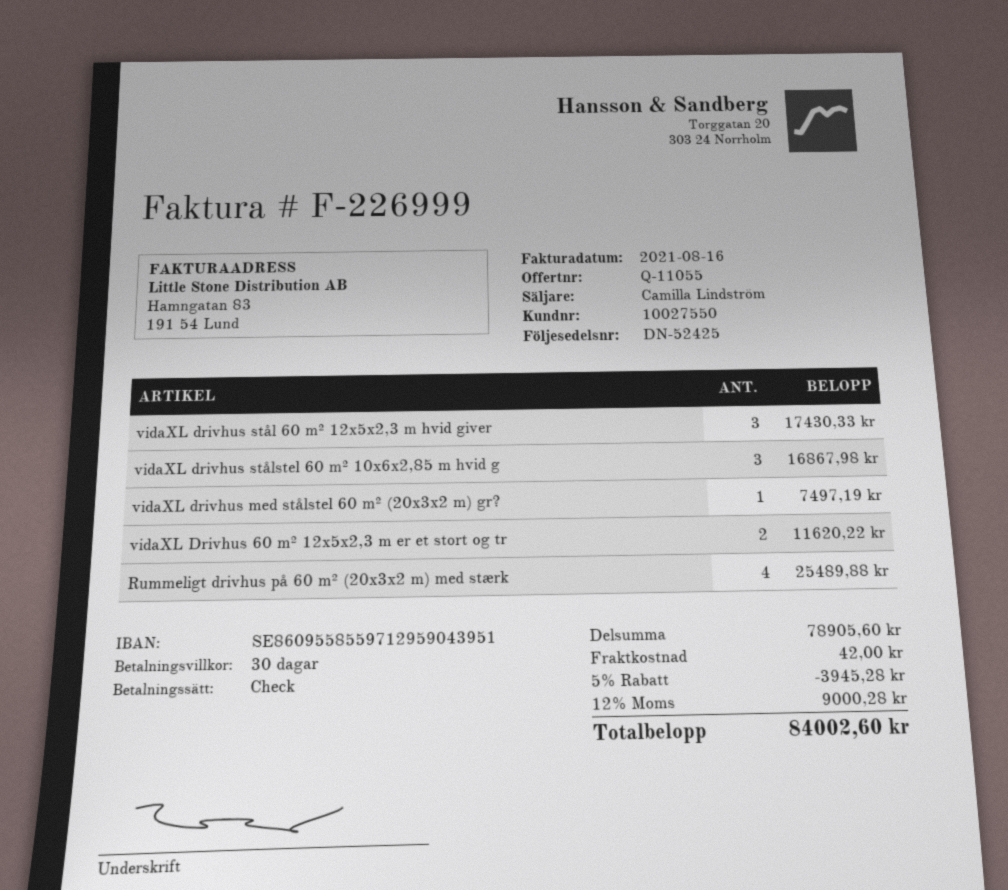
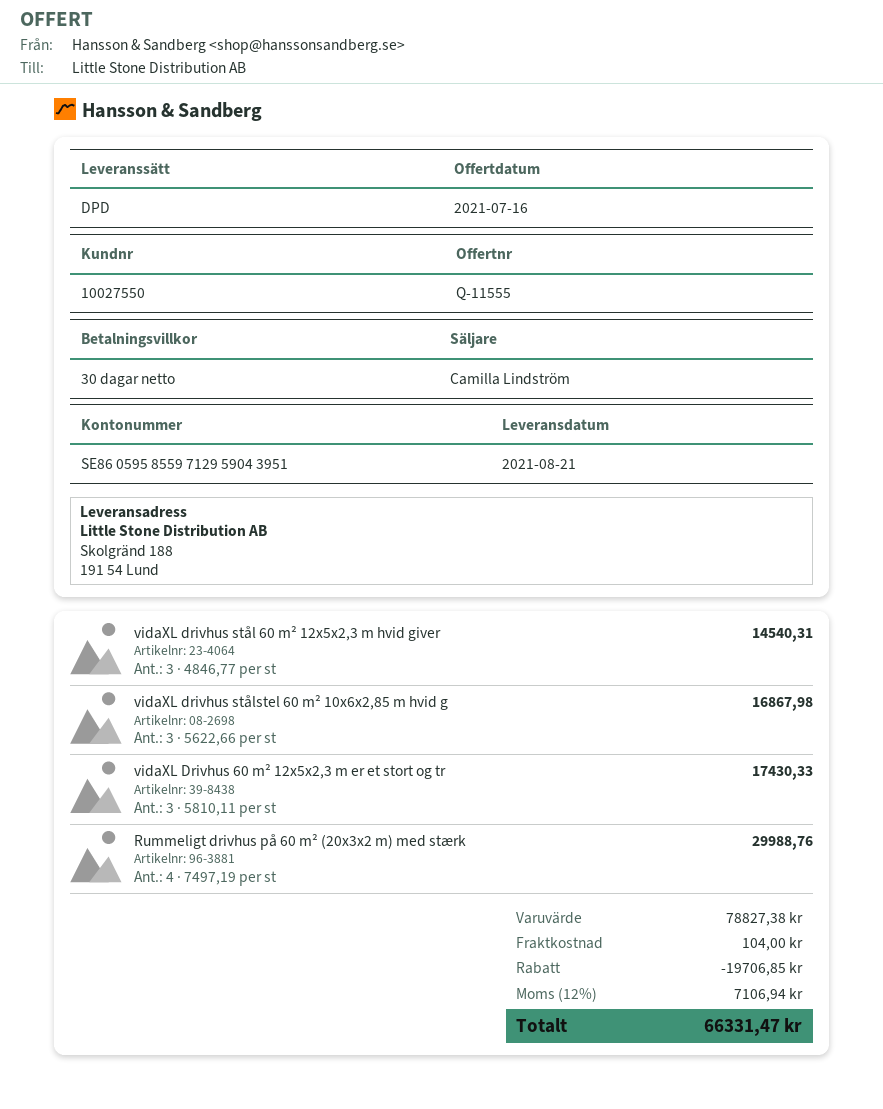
quote number: Q-11055 -> Q-11555
bank account: SE8609558559712959043951 -> SE8605958559712959043951
vidaXL drivhus stål 60 m² 12x5x2,3 m hvid giver: 3 for 17430.33 -> 3 for 14540.31
vidaXL drivhus med stålstel 60 m² (20x3x2 m) gr?: 1 for 7497.19 -> none
vidaXL Drivhus 60 m² 12x5x2,3 m er et stort og tr: 2 for 11620.22 -> 3 for 17430.33
Rummeligt drivhus på 60 m² (20x3x2 m) med stærk: 4 for 25489.88 -> 4 for 29988.76
subtotal: 78905.60 -> 78827.38
discount: 3945.28 -> 19706.85
shipping: 42.00 -> 104.00
tax: 12% = 9000.28 -> 12% = 7106.94
total: 84002.60 -> 66331.47

